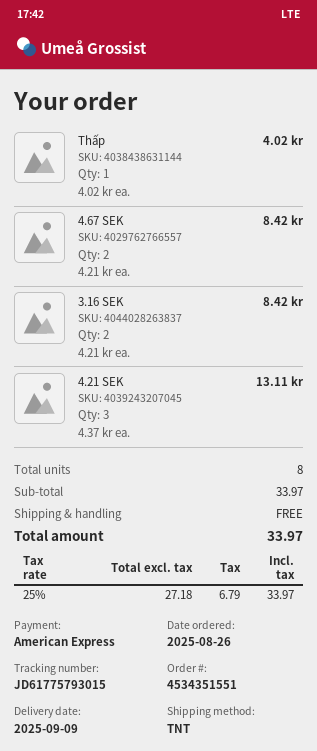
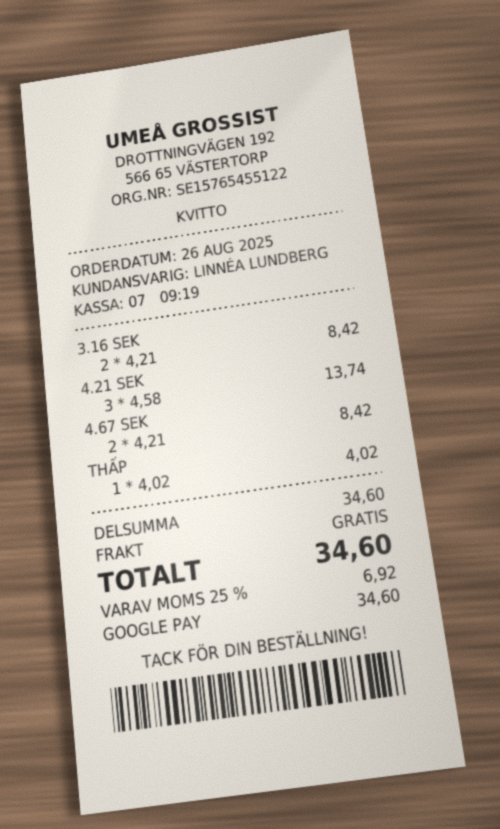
payment method: American Express -> Google Pay
4.21 SEK: 3 x 4.37 = 13.11 -> 3 x 4.58 = 13.74
subtotal: 33.97 -> 34.60
tax: 25% = 6.79 -> 25% = 6.92
total: 33.97 -> 34.60

